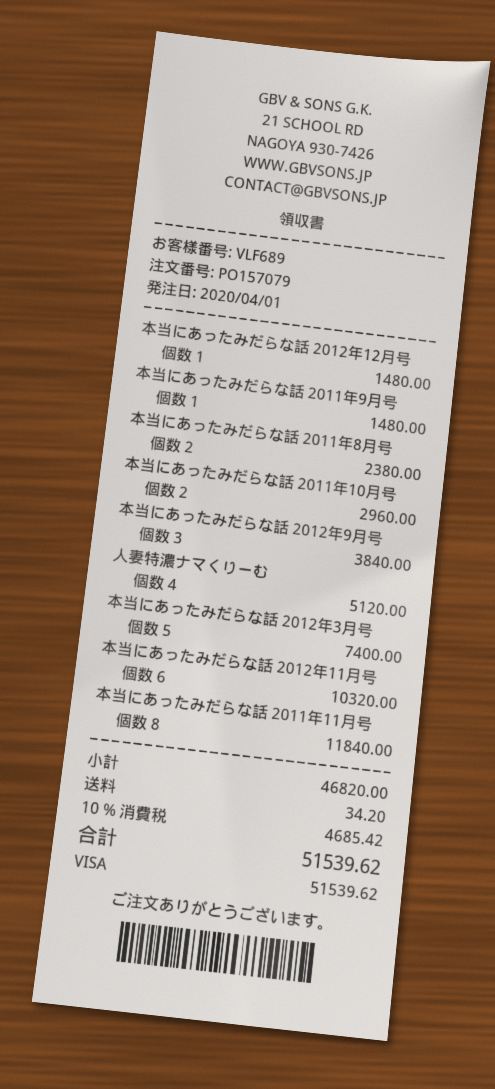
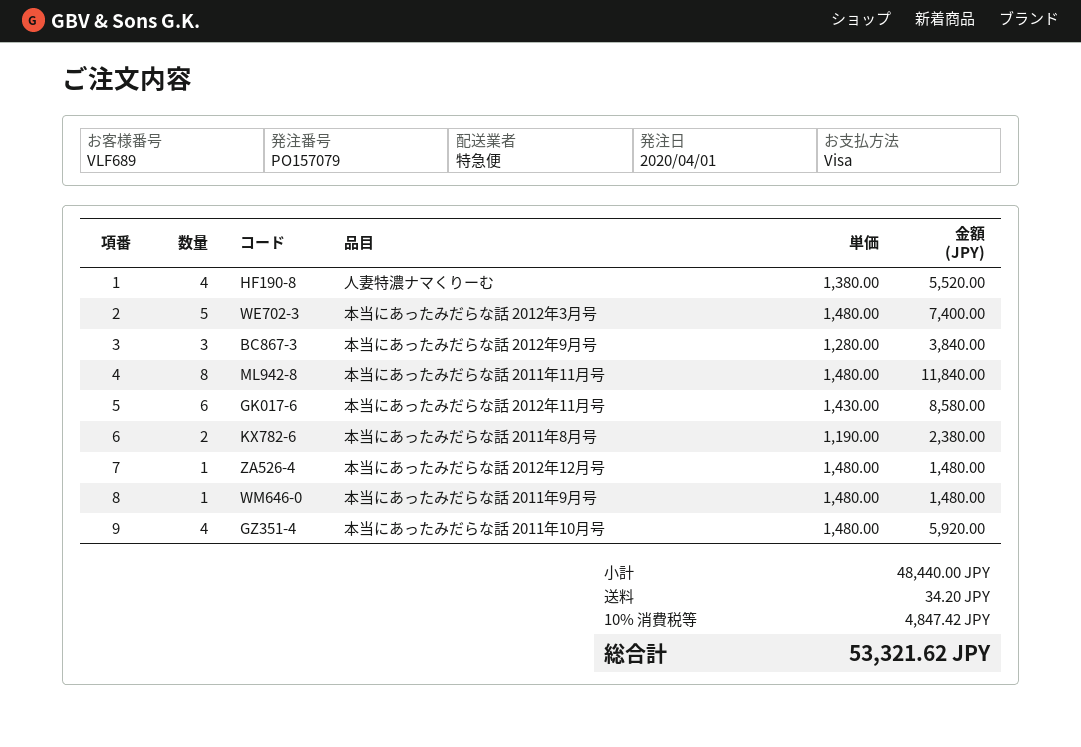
本当にあったみだらな話 2011年10月号: 2 for 2960.00 -> 4 for 5920.00
人妻特濃ナマくりーむ: 4 for 5120.00 -> 4 for 5520.00
本当にあったみだらな話 2012年11月号: 6 for 10320.00 -> 6 for 8580.00
subtotal: 46820.00 -> 48440.00
tax: 10% = 4685.42 -> 10% = 4847.42
total: 51539.62 -> 53321.62

